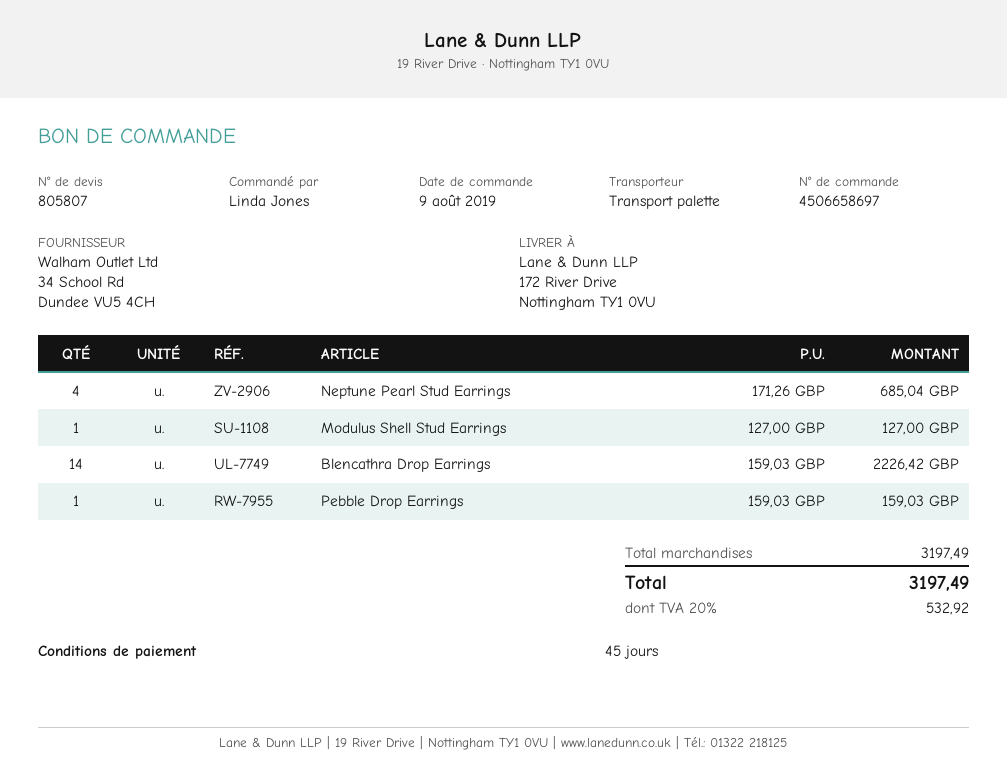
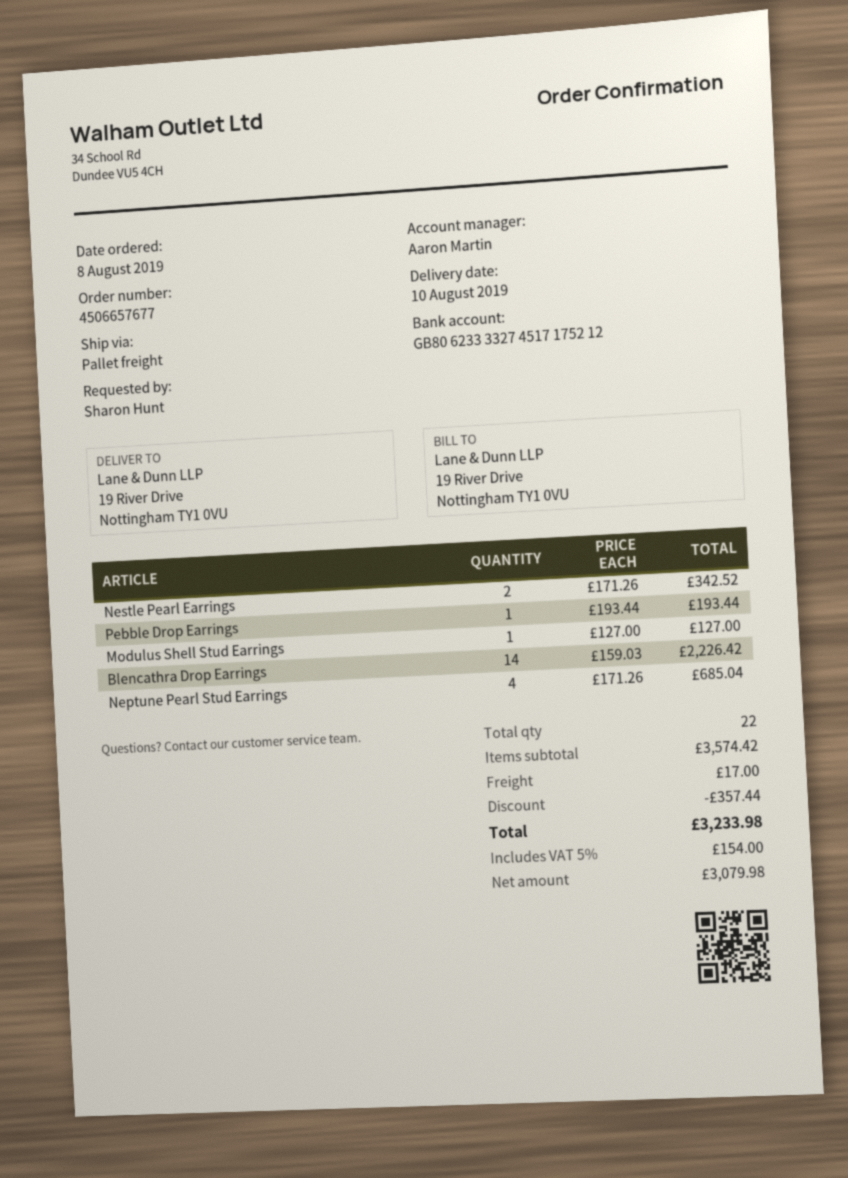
order number: 4506658697 -> 4506657677
order date: 2019-08-09 -> 2019-08-08
ordered by: Linda Jones -> Sharon Hunt
ship to: 172 River Drive, Nottingham TY1 0VU -> 19 River Drive, Nottingham TY1 0VU
Pebble Drop Earrings: 1 x 159.03 = 159.03 -> 1 x 193.44 = 193.44
Nestle Pearl Earrings: none -> 2 x 171.26 = 342.52
subtotal: 3197.49 -> 3574.42
discount: none -> 357.44
shipping: none -> 17.00
tax: 20% = 532.92 -> 5% = 154.00
total: 3197.49 -> 3233.98

